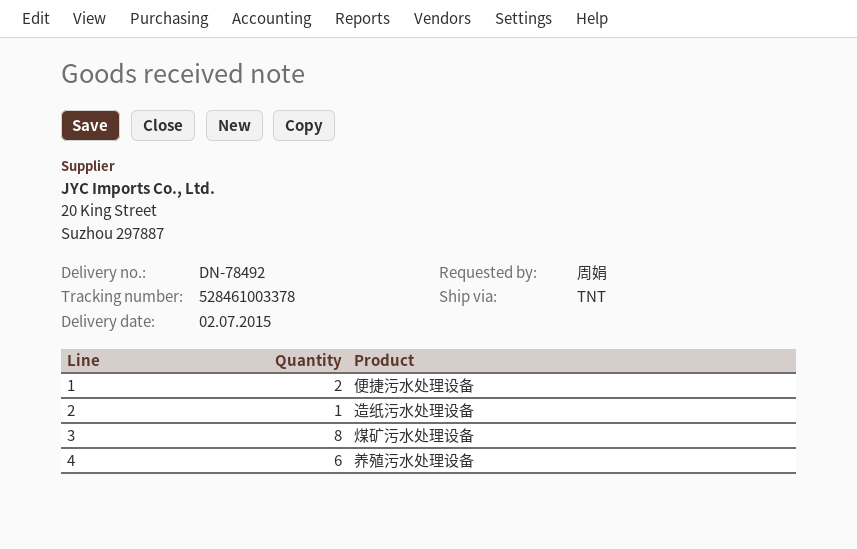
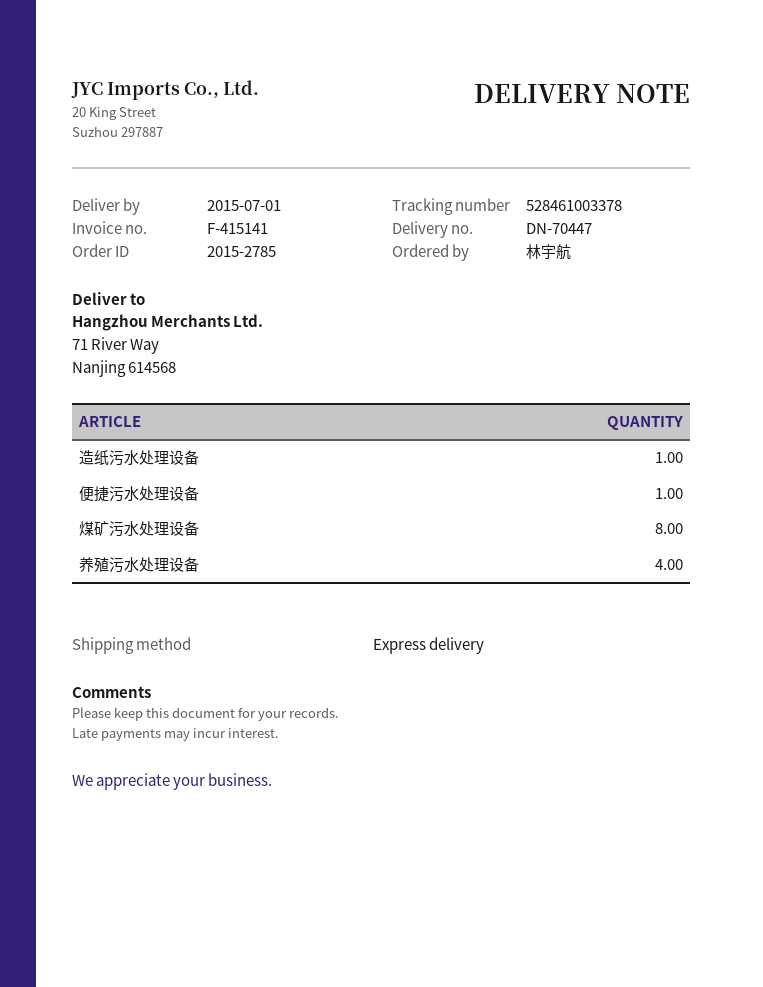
delivery note number: DN-78492 -> DN-70447
delivery date: 2015-07-02 -> 2015-07-01
ordered by: 周娟 -> 林宇航
shipping method: TNT -> express
便捷污水处理设备: 2 -> 1
养殖污水处理设备: 6 -> 4

